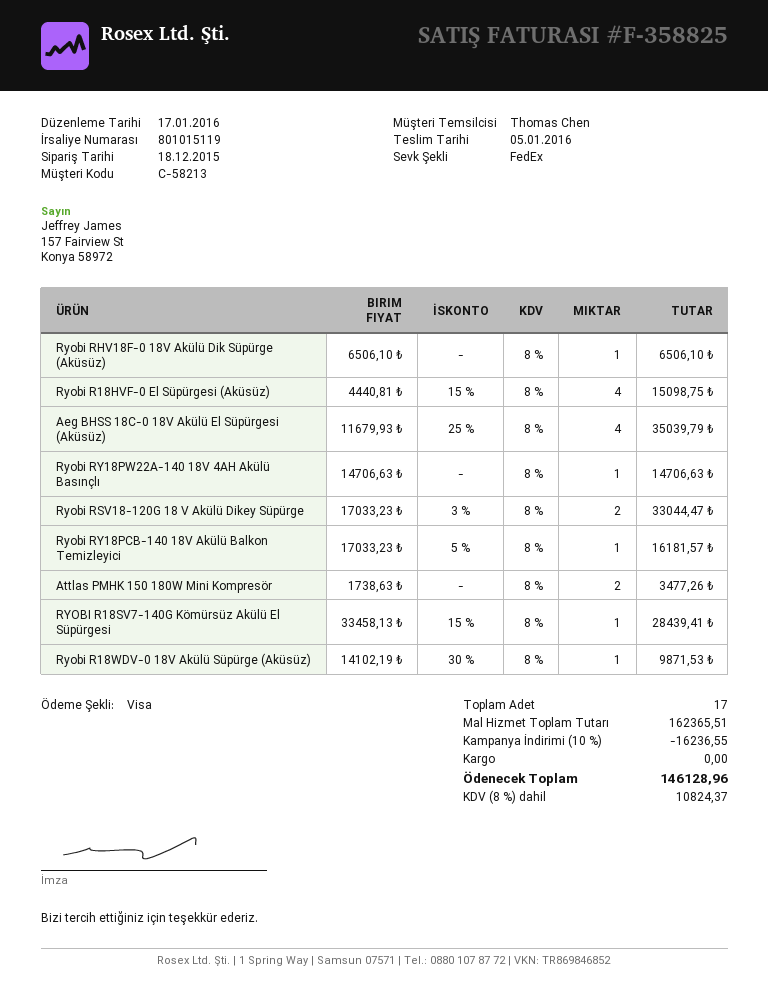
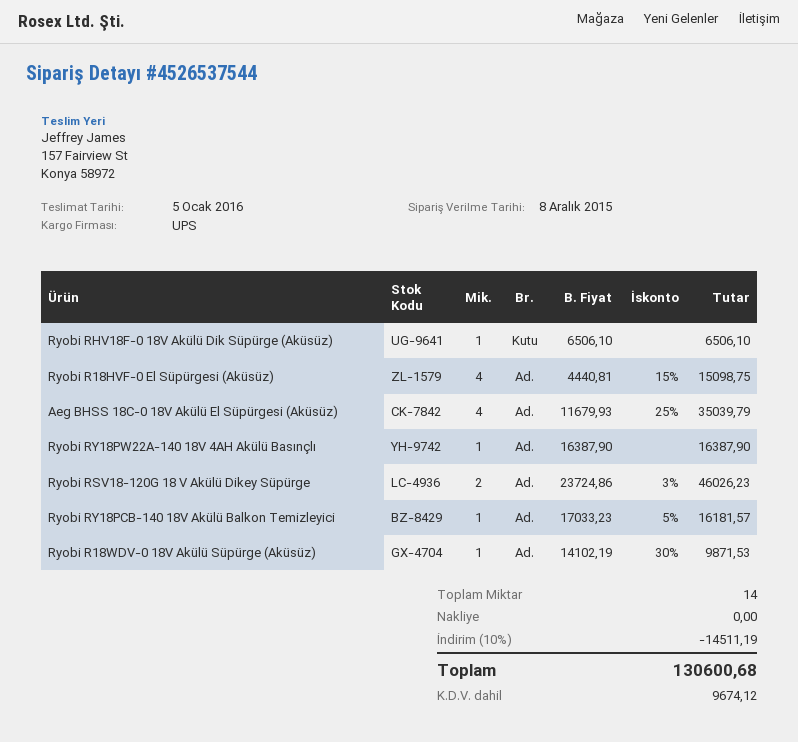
order date: 2015-12-18 -> 2015-12-08
shipping method: FedEx -> UPS
Ryobi RY18PW22A-140 18V 4AH Akülü Basınçlı: 1 x 14706.63 = 14706.63 -> 1 x 16387.90 = 16387.90
Ryobi RSV18-120G 18 V Akülü Dikey Süpürge: 2 x 17033.23 - 3% = 33044.47 -> 2 x 23724.86 - 3% = 46026.23
Attlas PMHK 150 180W Mini Kompresör: 2 x 1738.63 = 3477.26 -> none
RYOBI R18SV7-140G Kömürsüz Akülü El Süpürgesi: 1 x 33458.13 - 15% = 28439.41 -> none
total quantity: 17 -> 14
discount: 10% = 16236.55 -> 10% = 14511.19
tax: 10824.37 -> 9674.12
total: 146128.96 -> 130600.68

